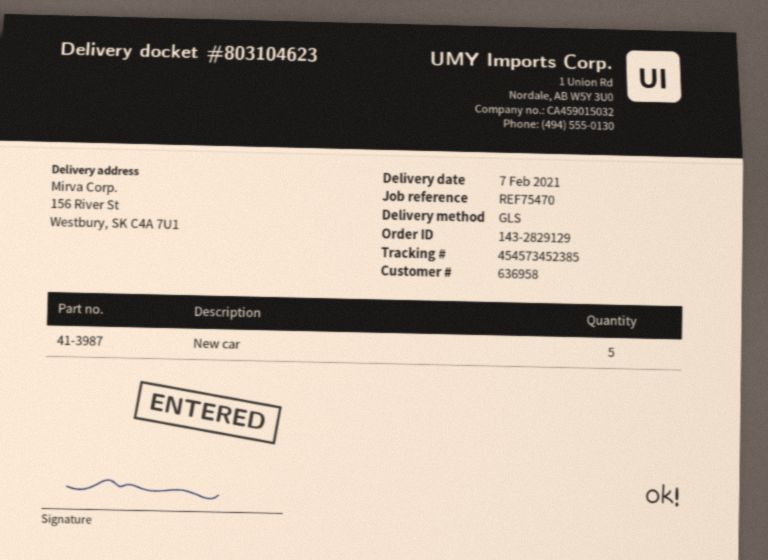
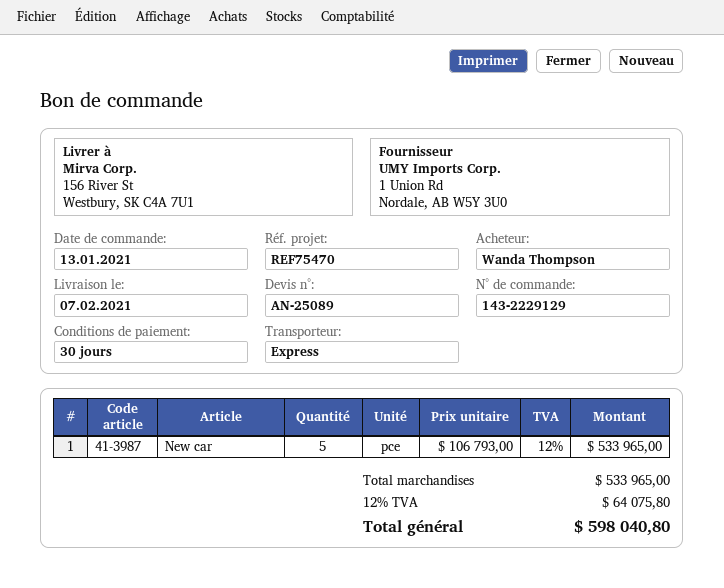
order number: 143-2829129 -> 143-2229129
shipping method: GLS -> express

